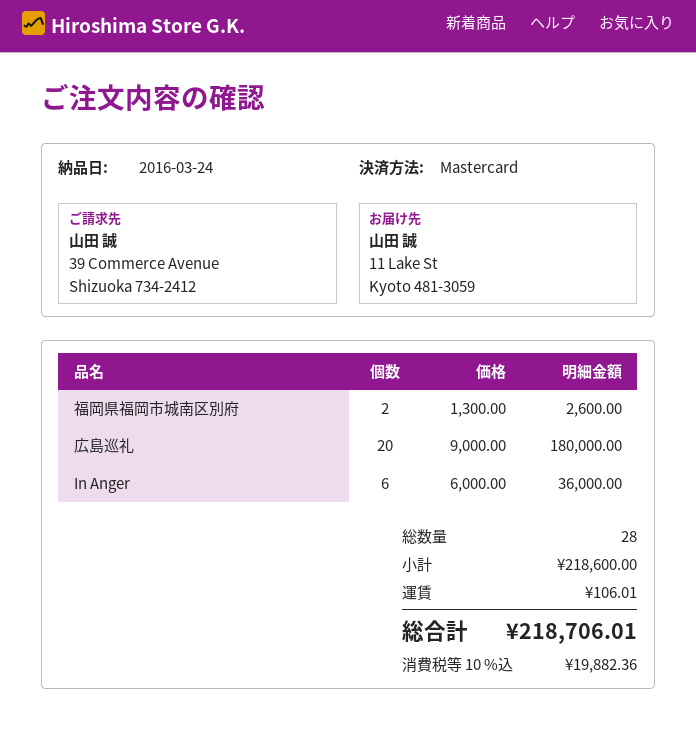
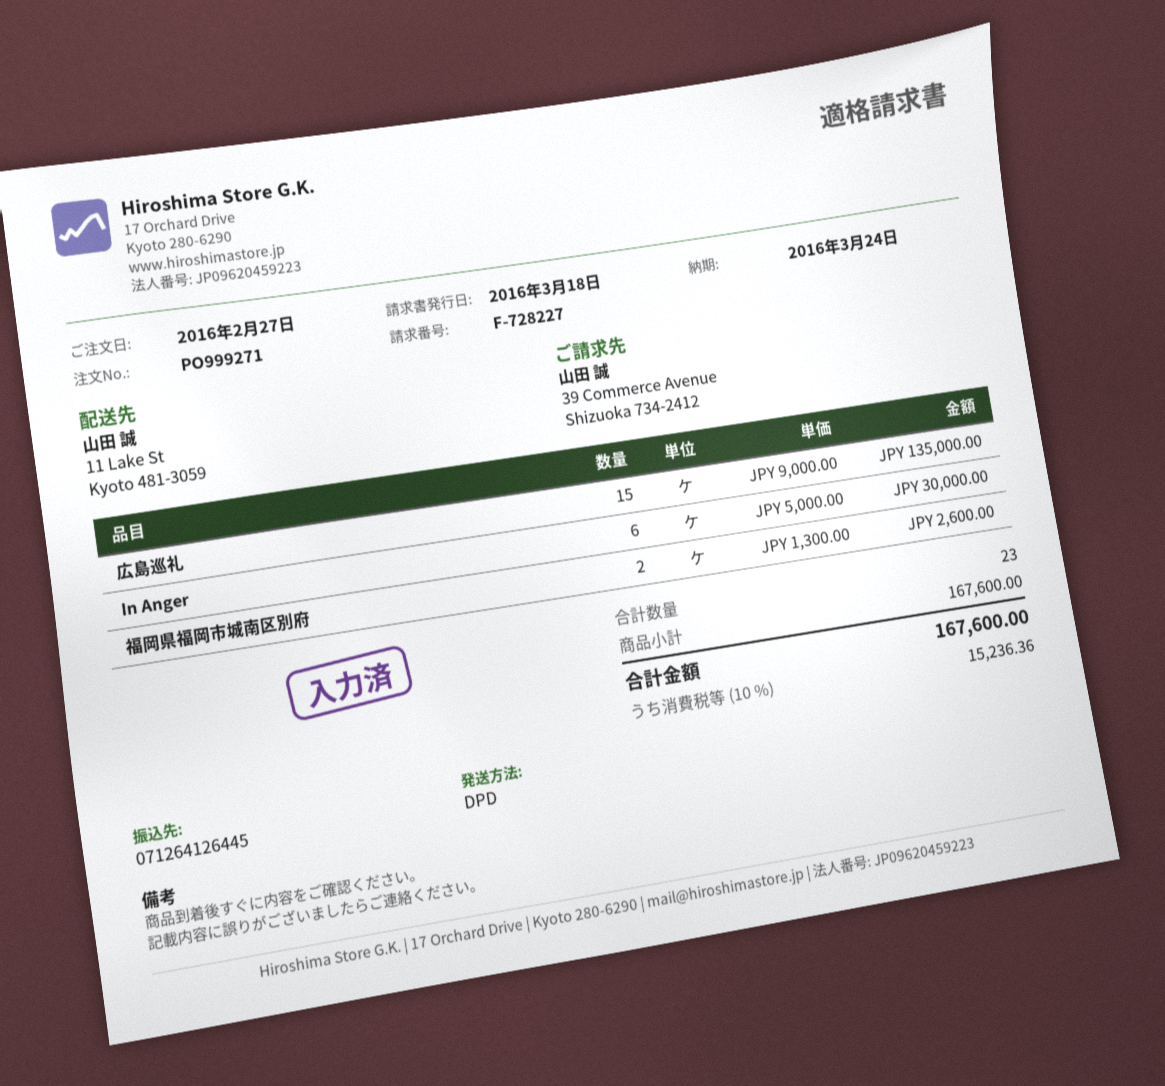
広島巡礼: 20 x 9000.00 = 180000.00 -> 15 x 9000.00 = 135000.00
In Anger: 6 x 6000.00 = 36000.00 -> 6 x 5000.00 = 30000.00
total quantity: 28 -> 23
subtotal: 218600.00 -> 167600.00
shipping: 106.01 -> none
tax: 10% = 19882.36 -> 10% = 15236.36
total: 218706.01 -> 167600.00

